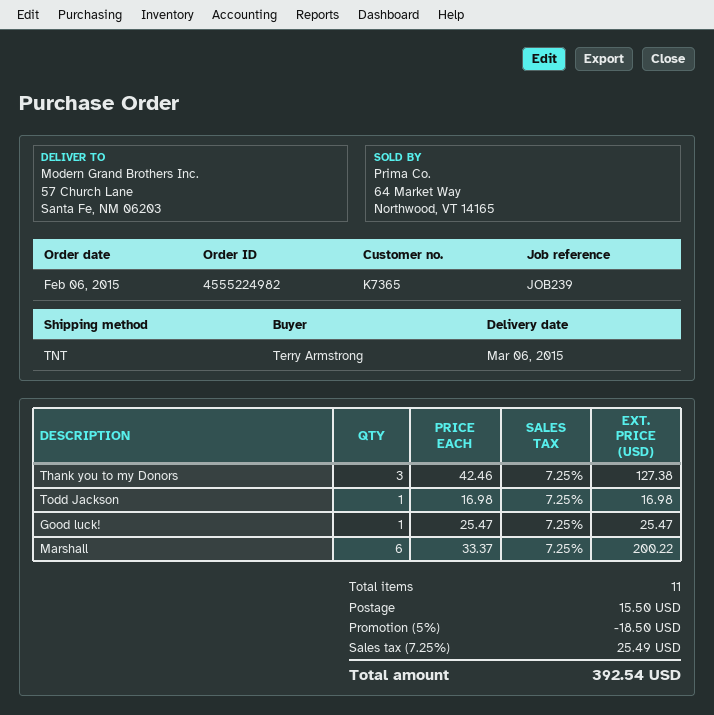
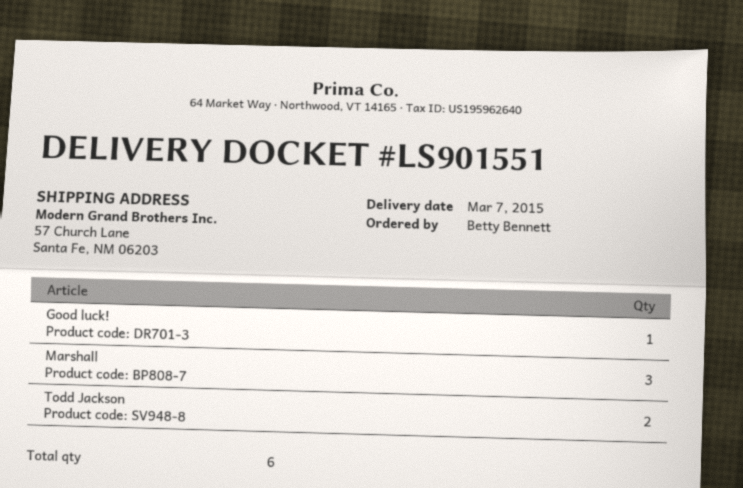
delivery date: 2015-03-06 -> 2015-03-07
ordered by: Terry Armstrong -> Betty Bennett
Thank you to my Donors: 3 -> none
Todd Jackson: 1 -> 2
Marshall: 6 -> 3
total quantity: 11 -> 6

